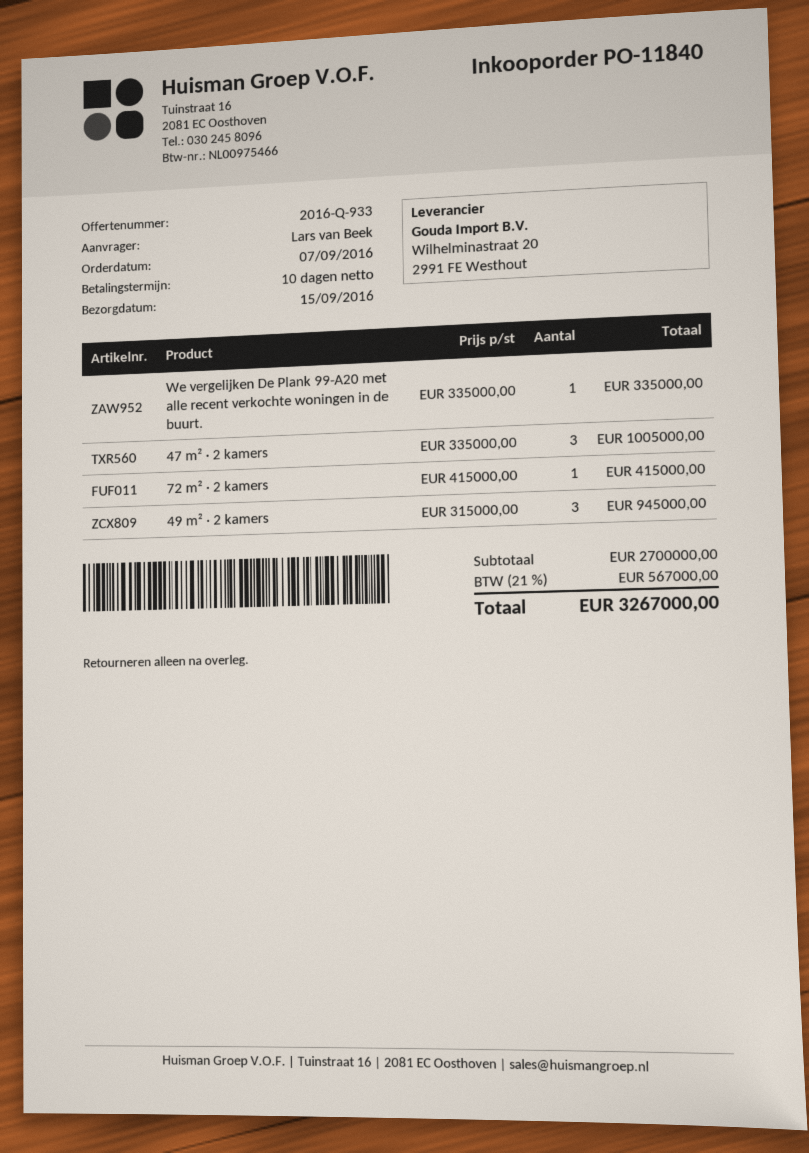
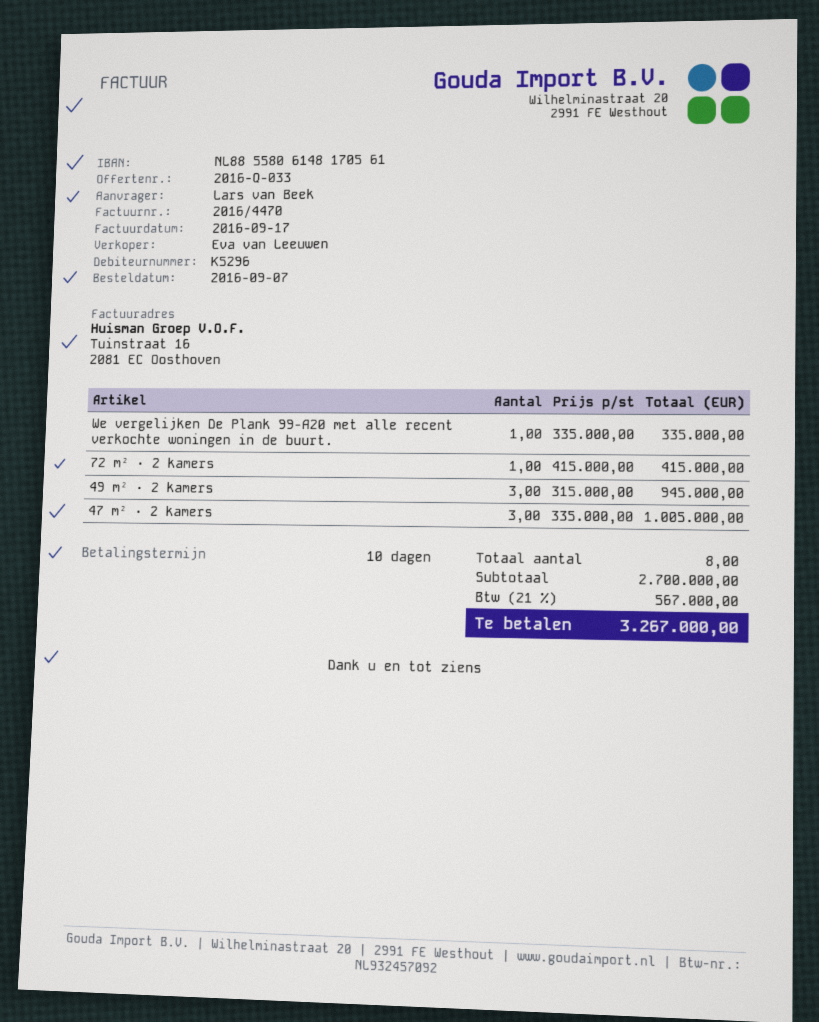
quote number: 2016-Q-933 -> 2016-Q-033

